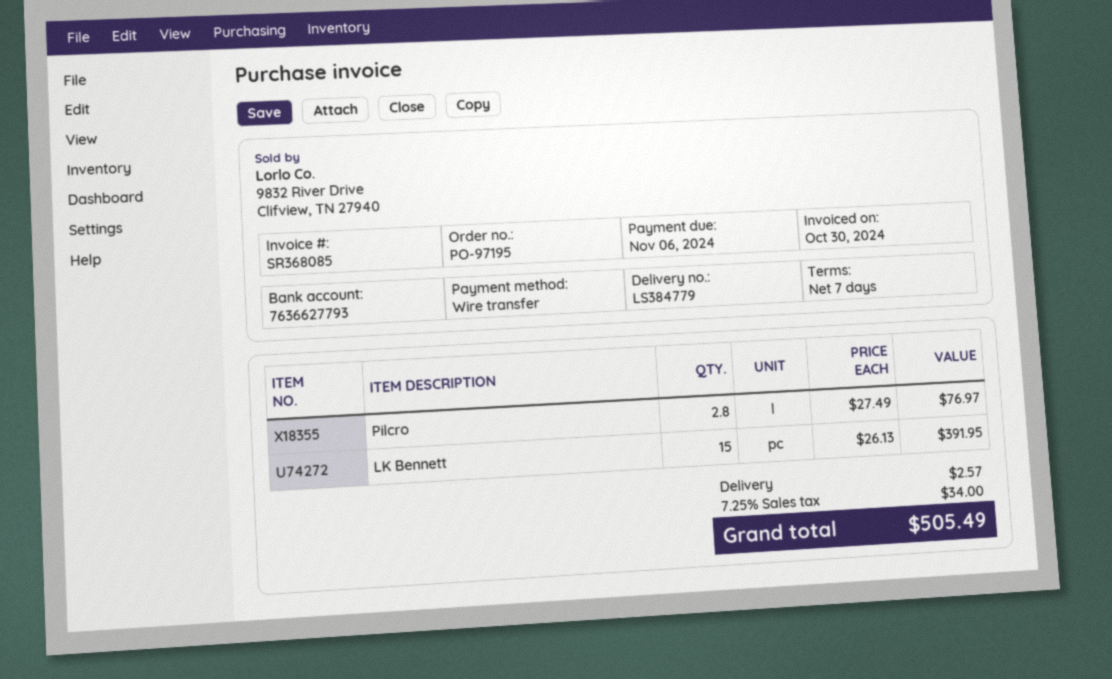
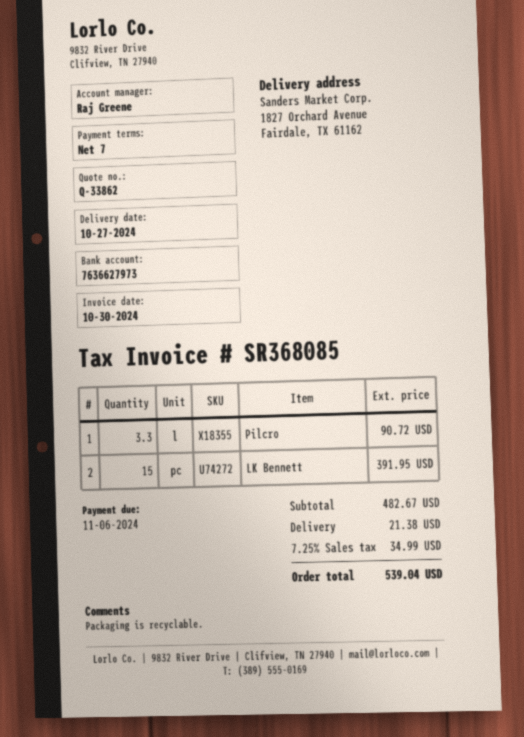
bank account: 7636627793 -> 7636627973
Pilcro: 2.8 for 76.97 -> 3.3 for 90.72
shipping: 2.57 -> 21.38
tax: 7.25% = 34.00 -> 7.25% = 34.99
total: 505.49 -> 539.04

